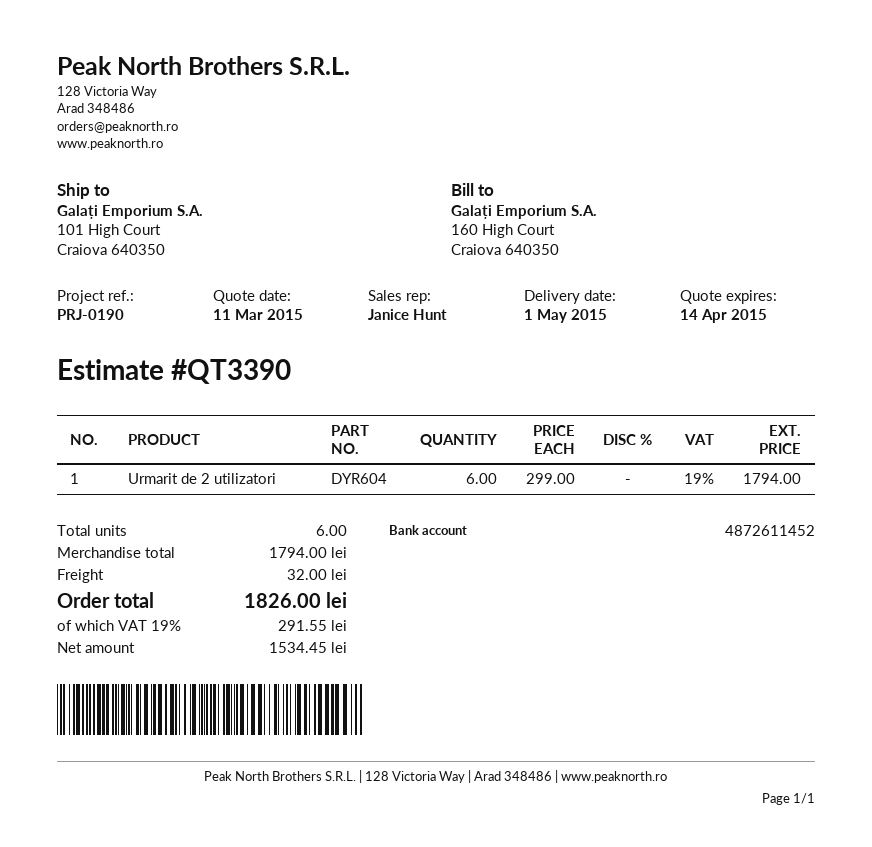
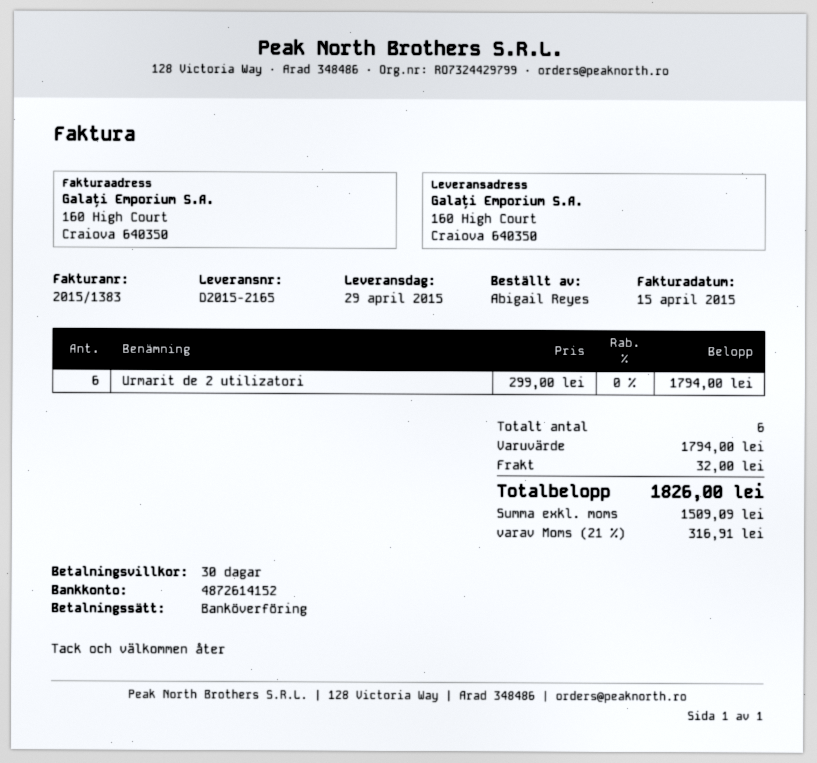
delivery date: 2015-05-01 -> 2015-04-29
bank account: 4872611452 -> 4872614152
ship to: 101 High Court, Craiova 640350 -> 160 High Court, Craiova 640350
net: 1534.45 -> 1509.09
tax: 19% = 291.55 -> 21% = 316.91

